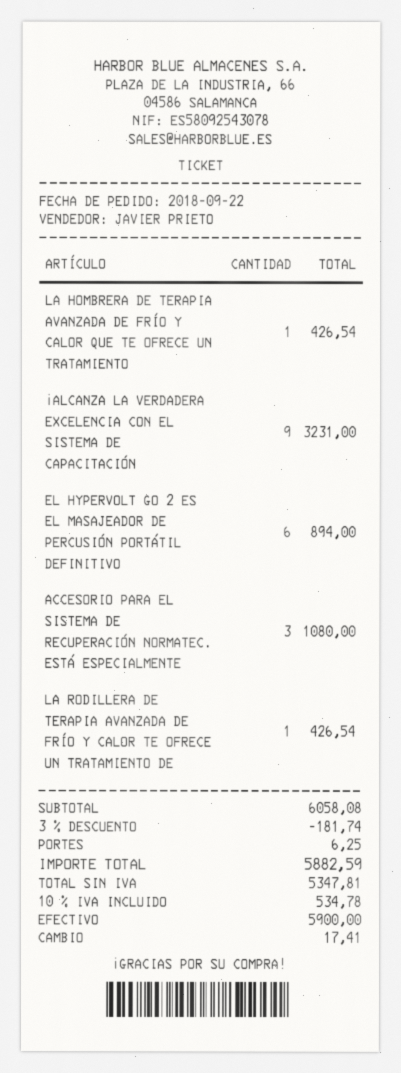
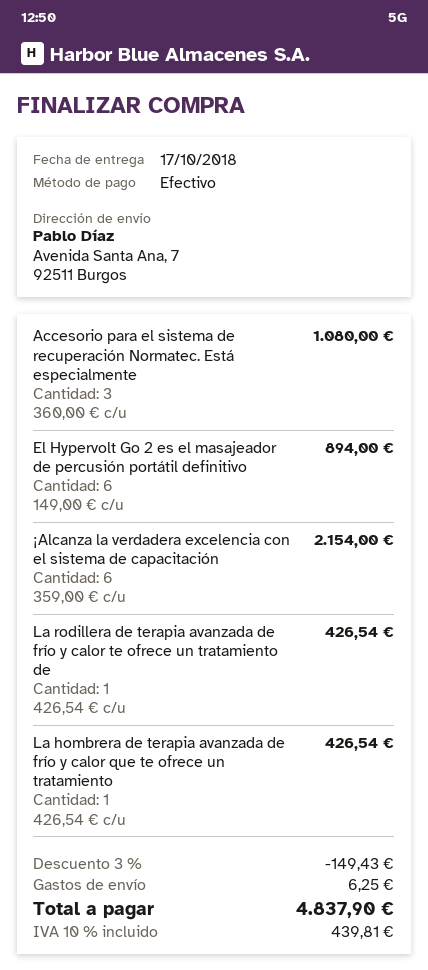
¡ALCANZA LA VERDADERA EXCELENCIA CON EL SISTEMA DE CAPACITACIÓN: 9 for 3231.00 -> 6 for 2154.00
discount: 3% = 181.74 -> 3% = 149.43
tax: 10% = 534.78 -> 10% = 439.81
total: 5882.59 -> 4837.90

